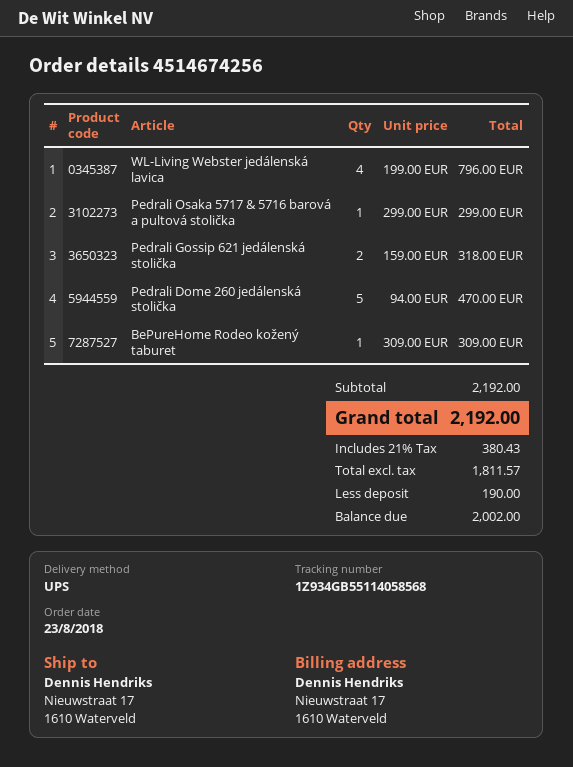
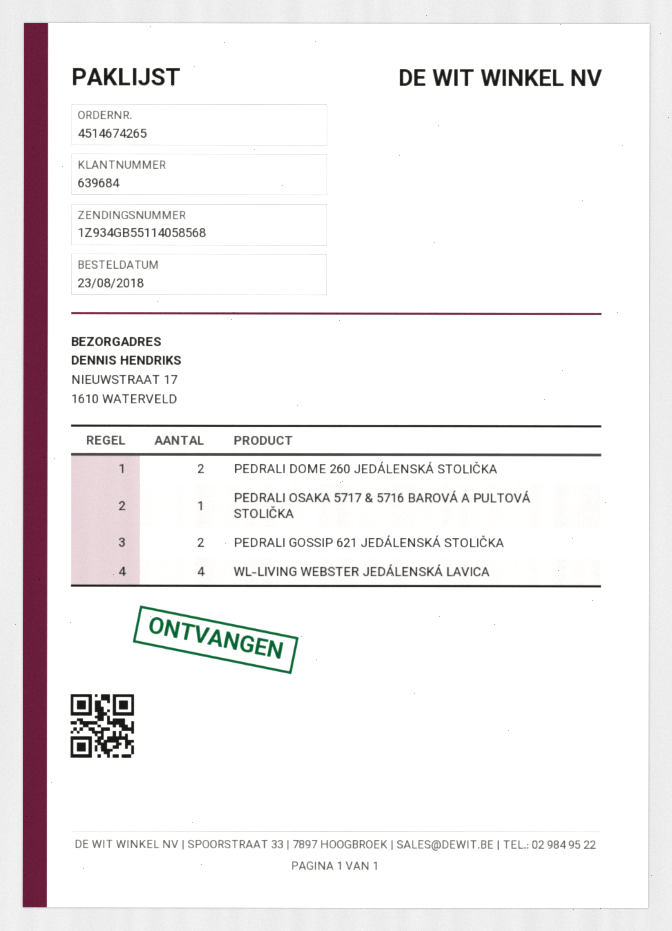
order number: 4514674256 -> 4514674265
Pedrali Dome 260 jedálenská stolička: 5 -> 2
BePureHome Rodeo kožený taburet: 1 -> none

